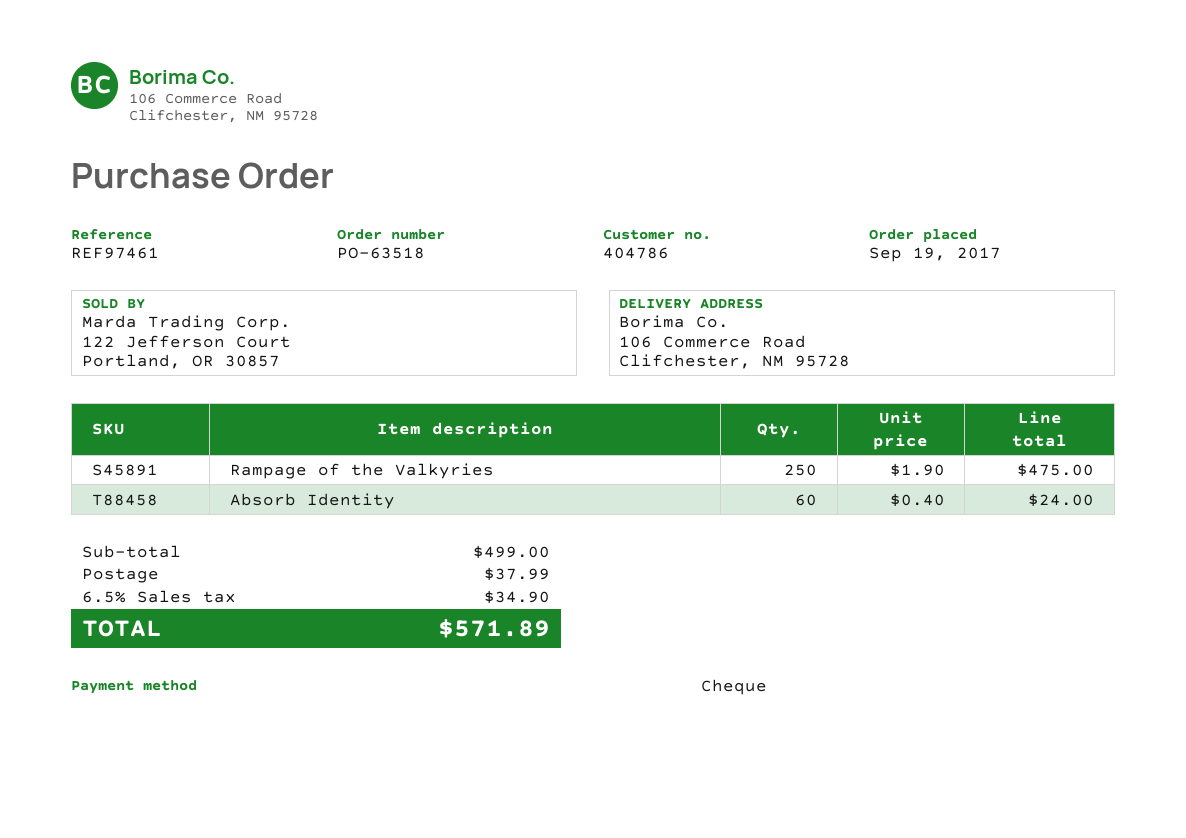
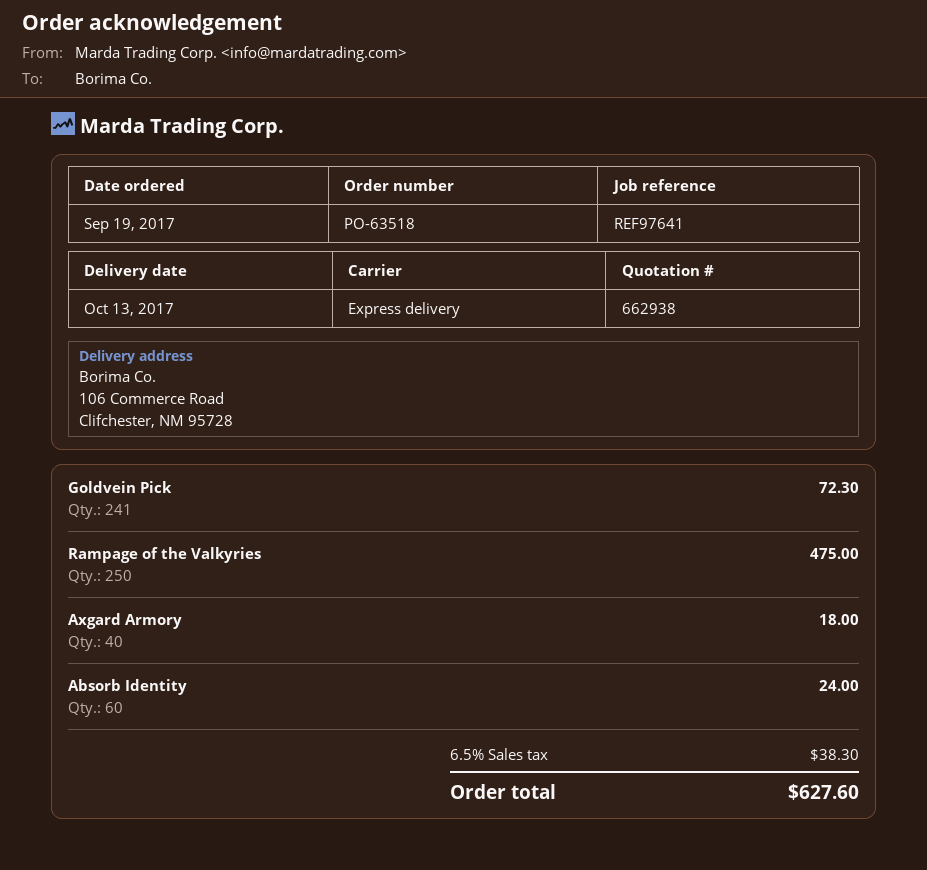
reference: REF97461 -> REF97641
Goldvein Pick: none -> 241 for 72.30
Axgard Armory: none -> 40 for 18.00
shipping: 37.99 -> none
tax: 6.5% = 34.90 -> 6.5% = 38.30
total: 571.89 -> 627.60

